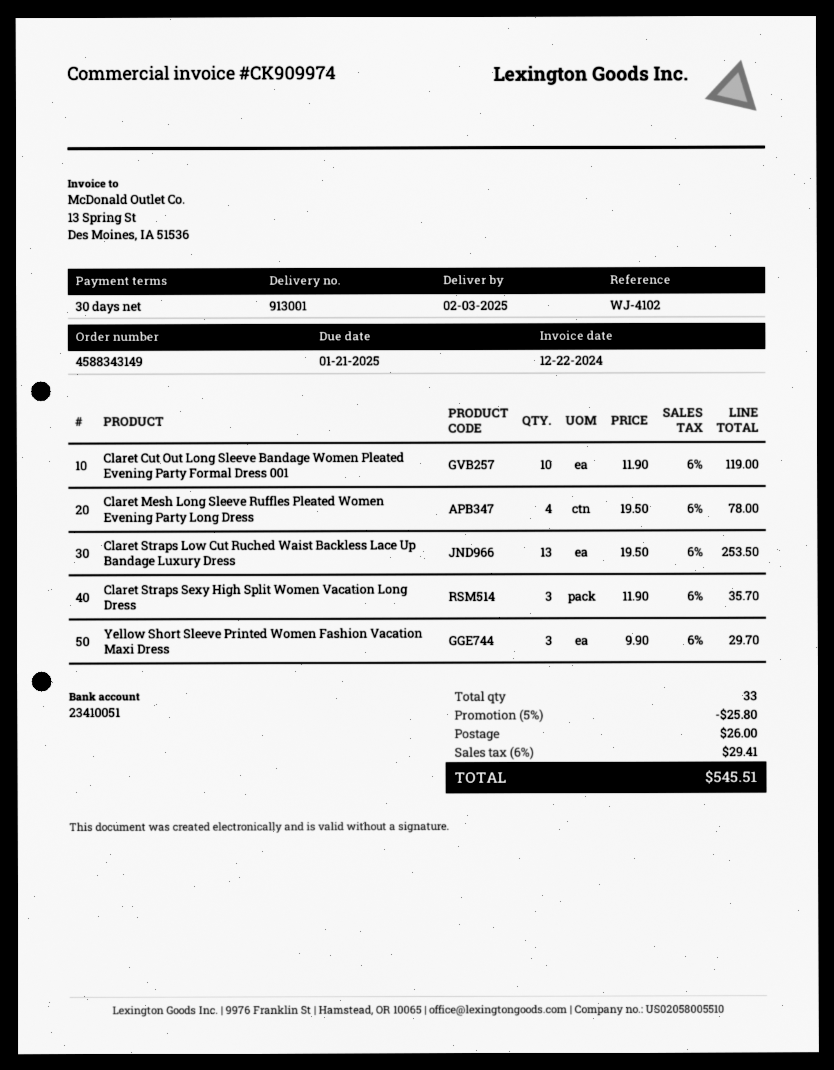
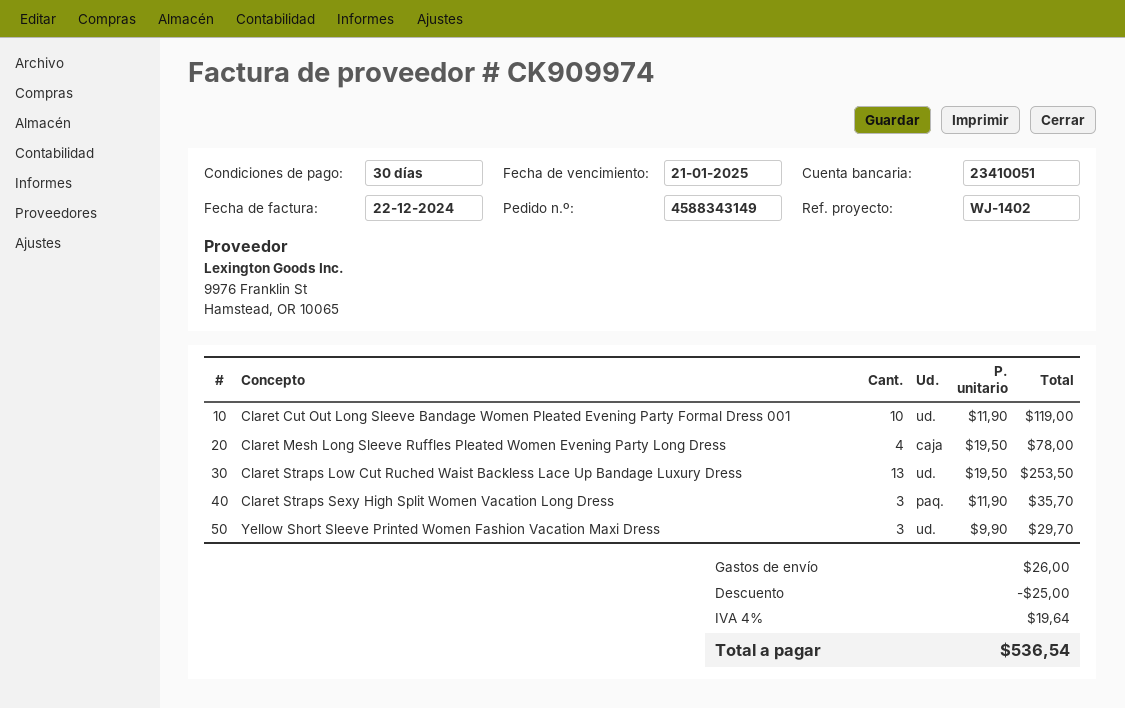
reference: WJ-4102 -> WJ-1402
discount: 25.80 -> 25.00
tax: 6% = 29.41 -> 4% = 19.64
total: 545.51 -> 536.54

